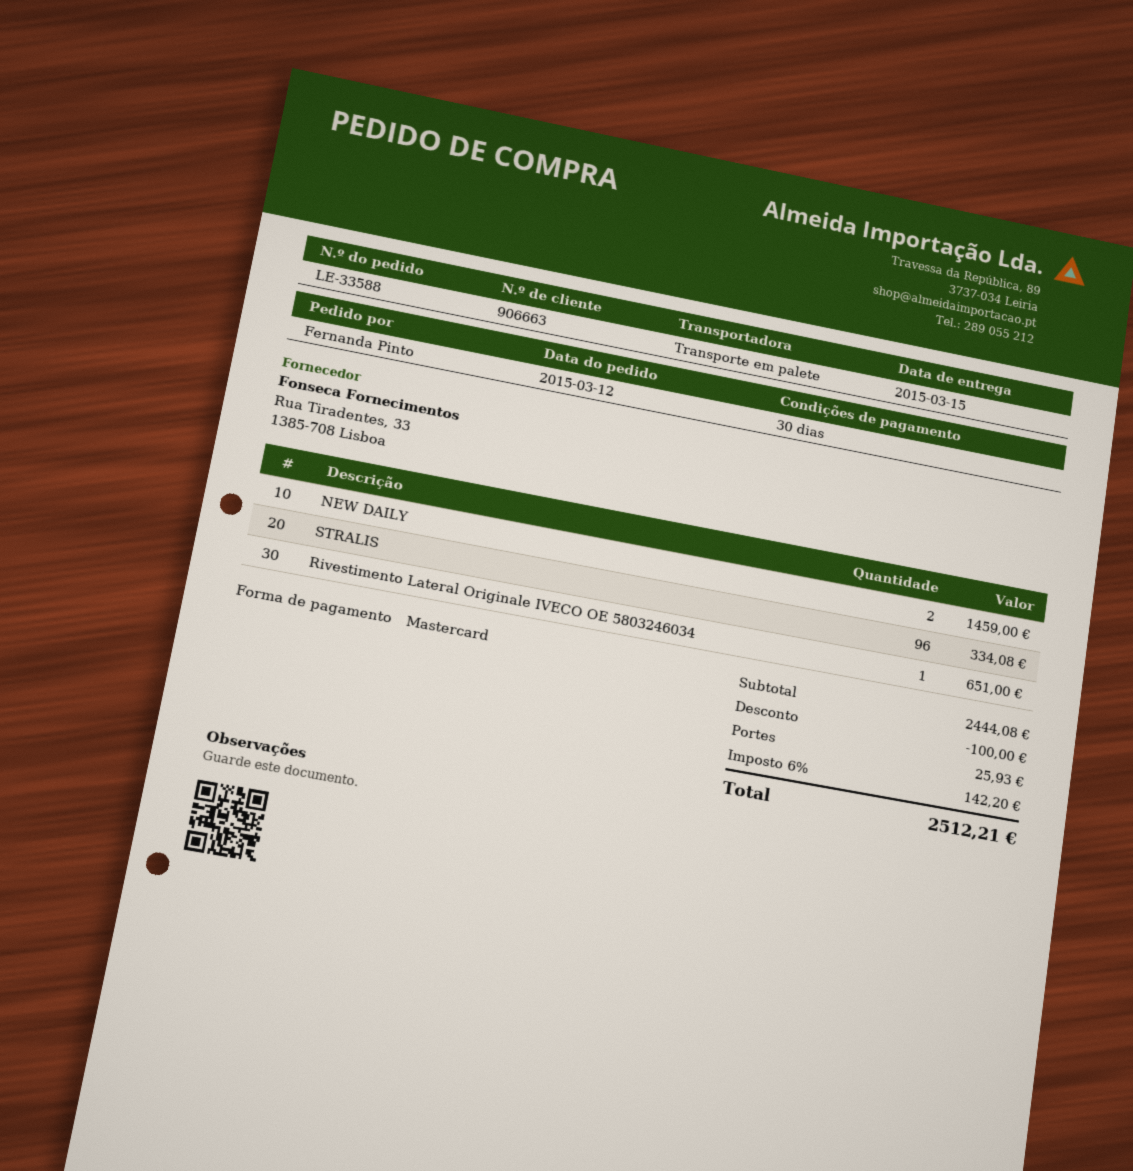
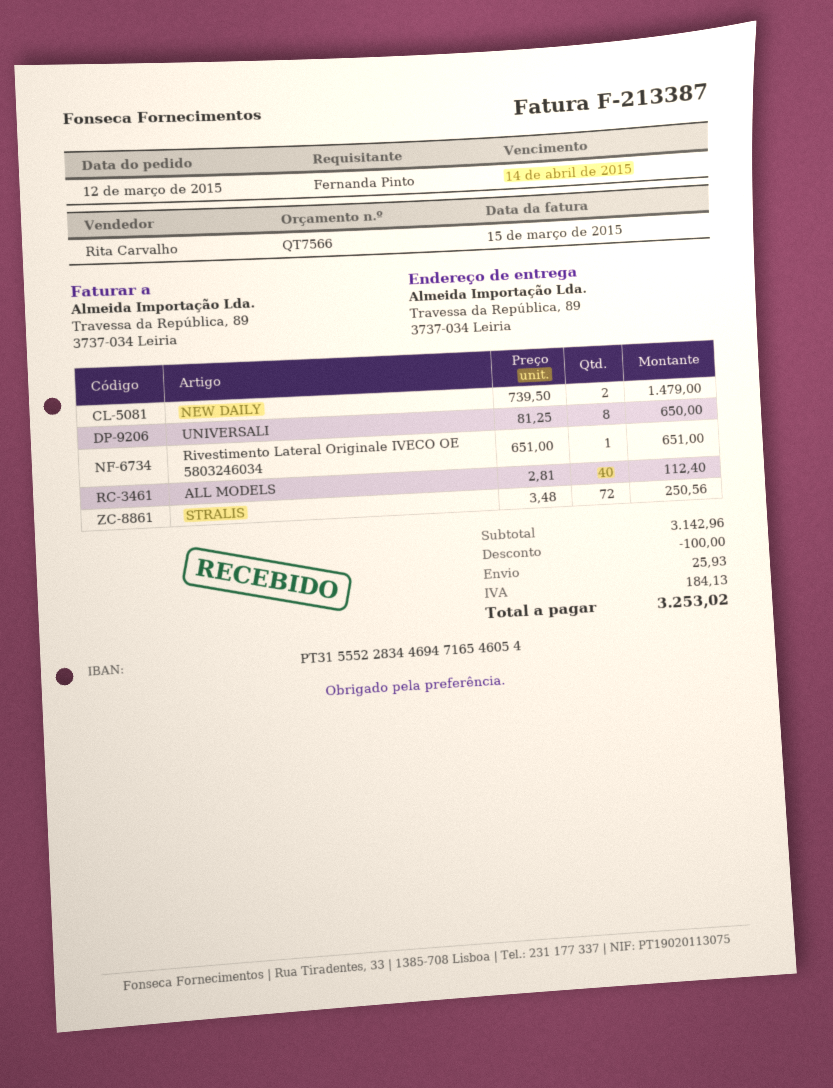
NEW DAILY: 2 for 1459.00 -> 2 for 1479.00
STRALIS: 96 for 334.08 -> 72 for 250.56
UNIVERSALI: none -> 8 for 650.00
ALL MODELS: none -> 40 for 112.40
subtotal: 2444.08 -> 3142.96
tax: 142.20 -> 184.13
total: 2512.21 -> 3253.02

